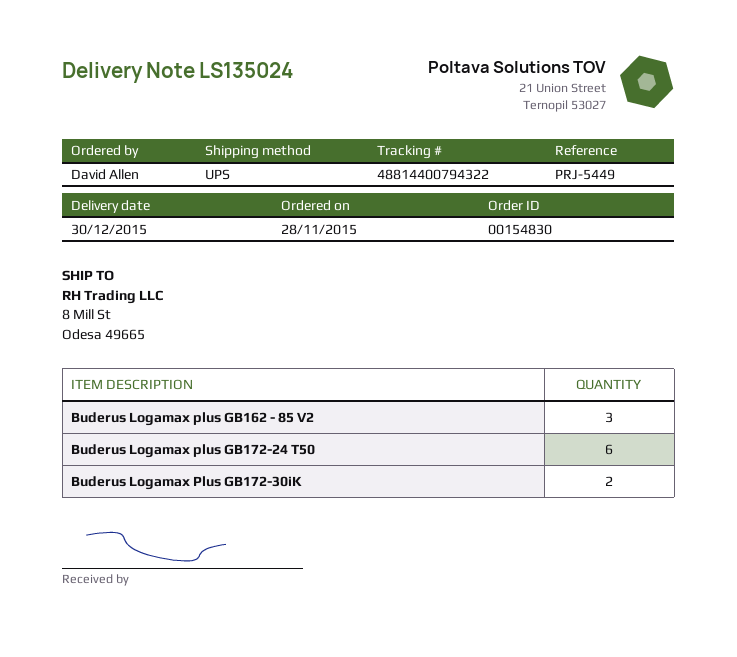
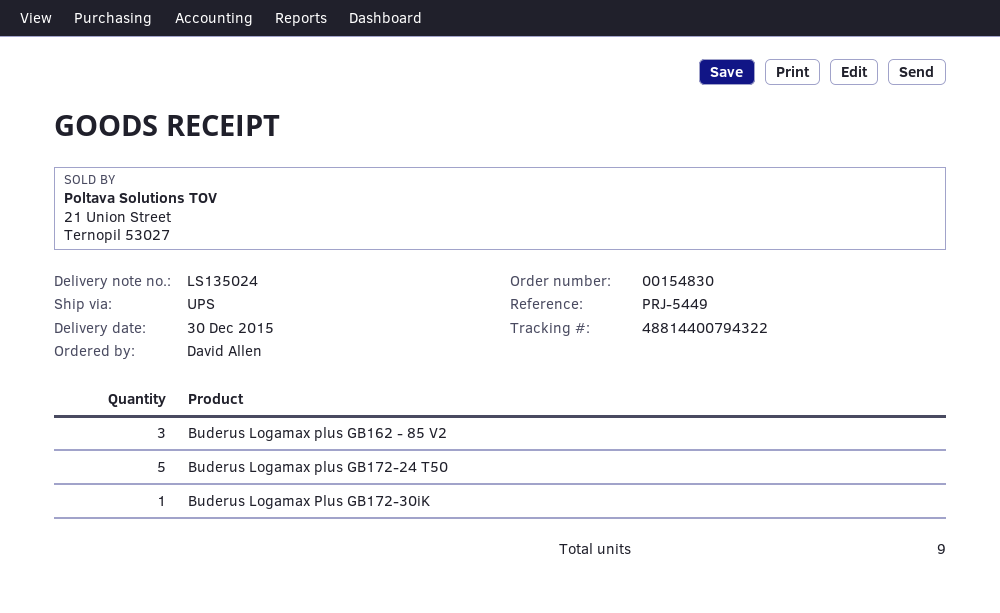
Buderus Logamax plus GB172-24 T50: 6 -> 5
Buderus Logamax Plus GB172-30iK: 2 -> 1

